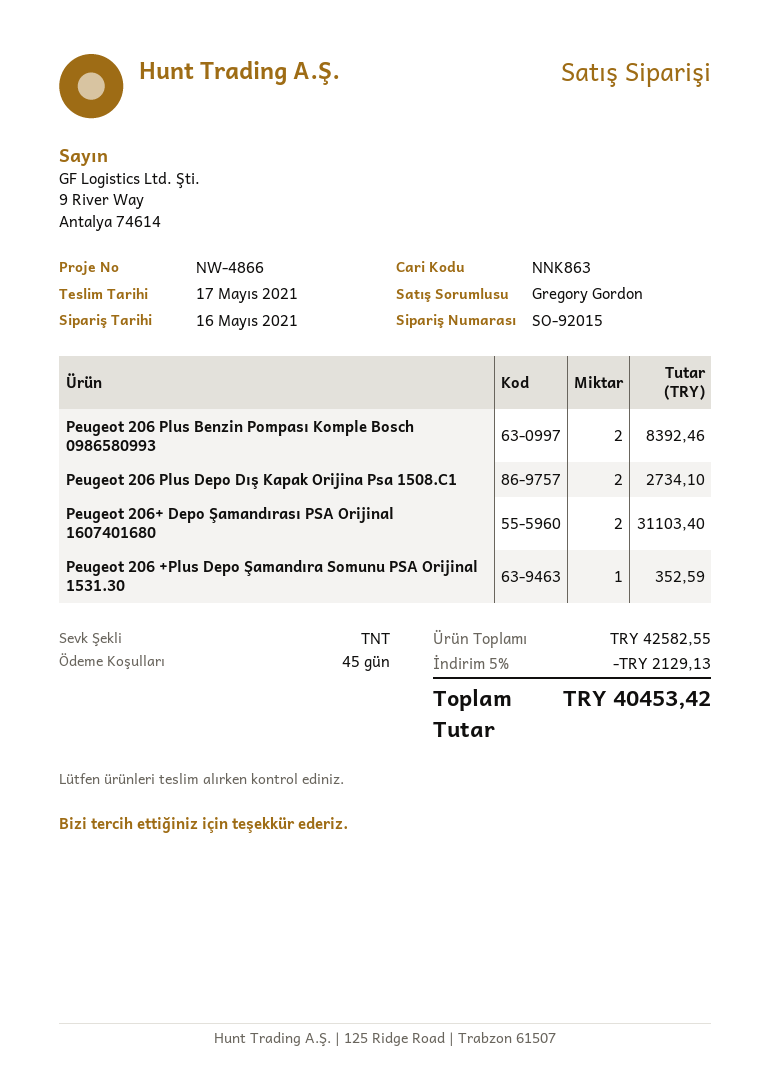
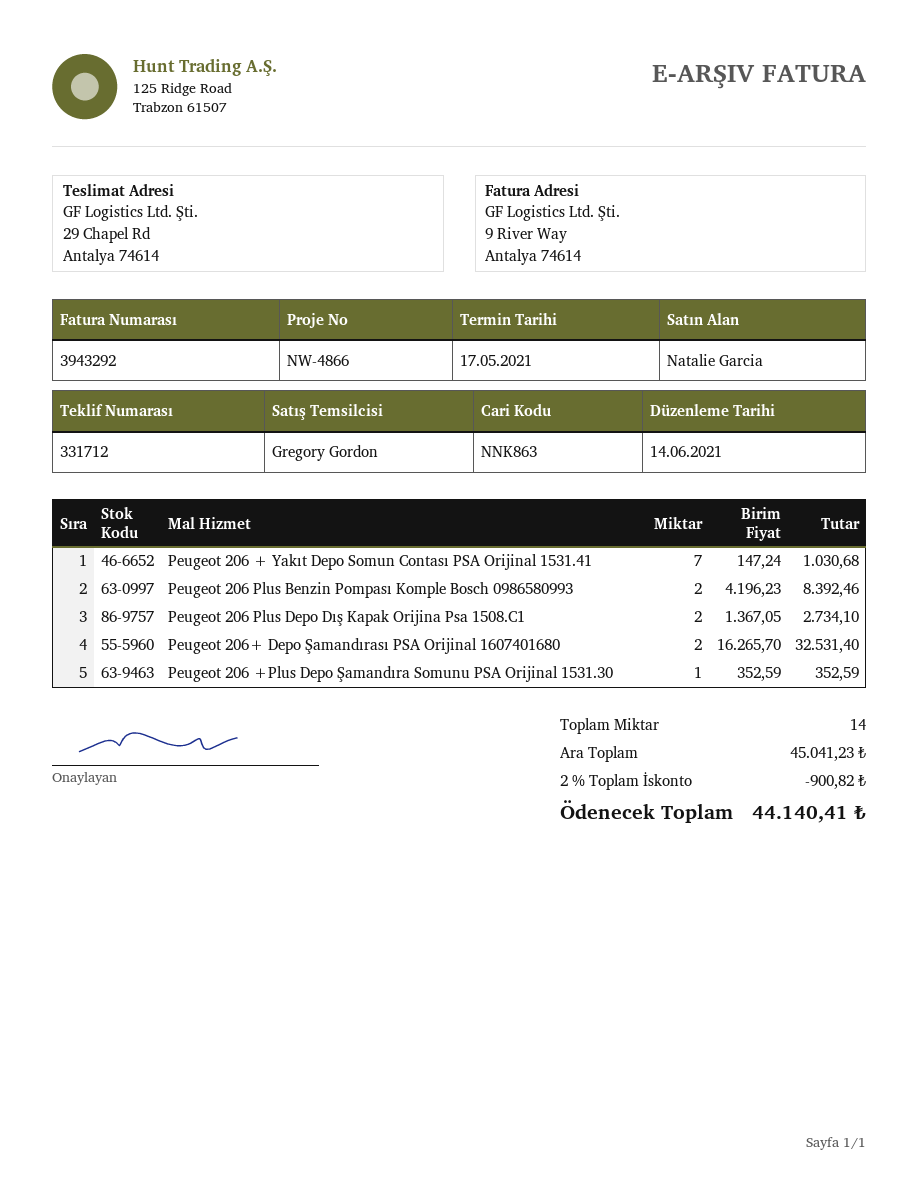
Peugeot 206+ Depo Şamandırası PSA Orijinal 1607401680: 2 for 31103.40 -> 2 for 32531.40
Peugeot 206 + Yakıt Depo Somun Contası PSA Orijinal 1531.41: none -> 7 for 1030.68
subtotal: 42582.55 -> 45041.23
discount: 5% = 2129.13 -> 2% = 900.82
total: 40453.42 -> 44140.41

